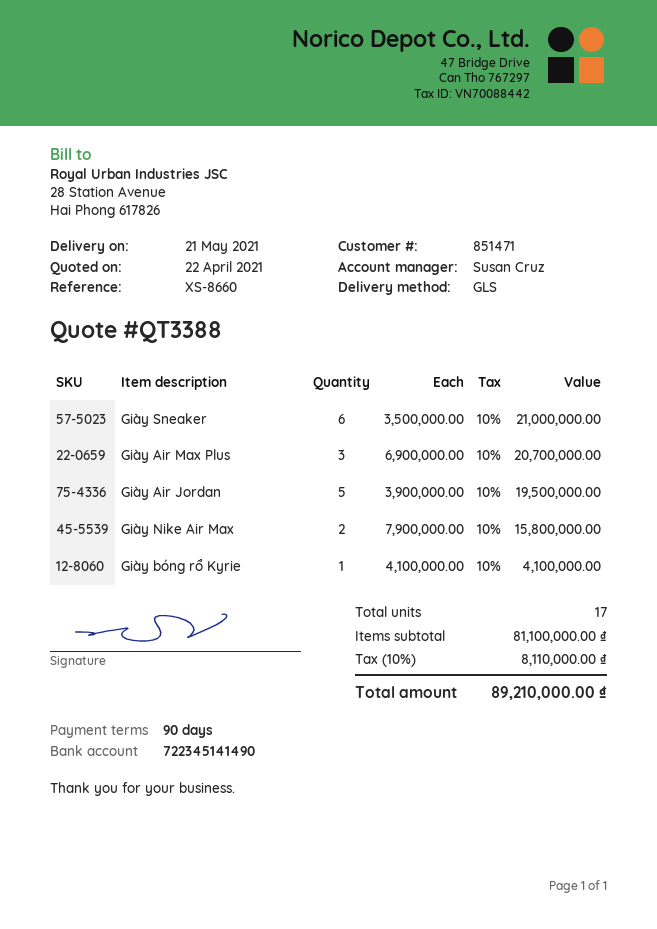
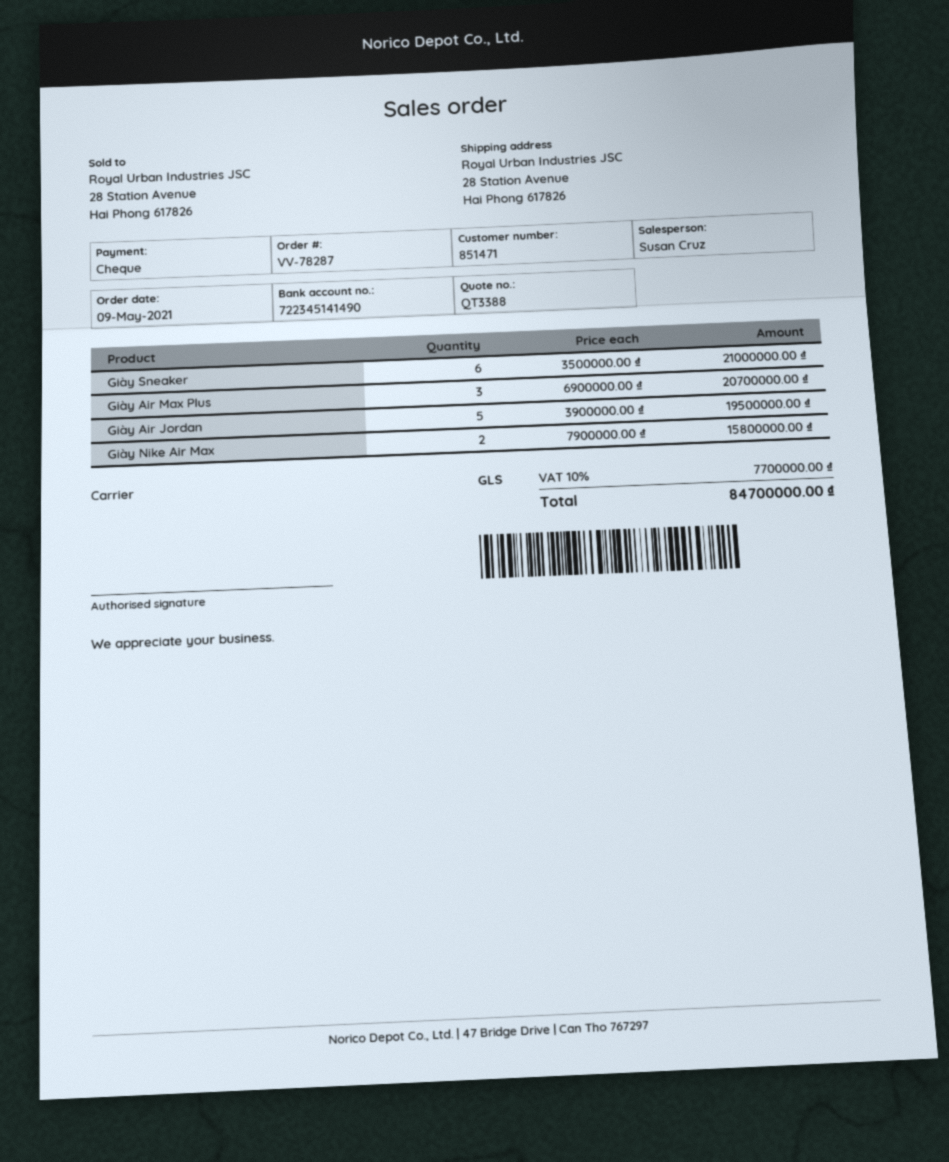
Giày bóng rổ Kyrie: 1 x 4100000.00 = 4100000.00 -> none
tax: 10% = 8110000.00 -> 10% = 7700000.00
total: 89210000.00 -> 84700000.00

